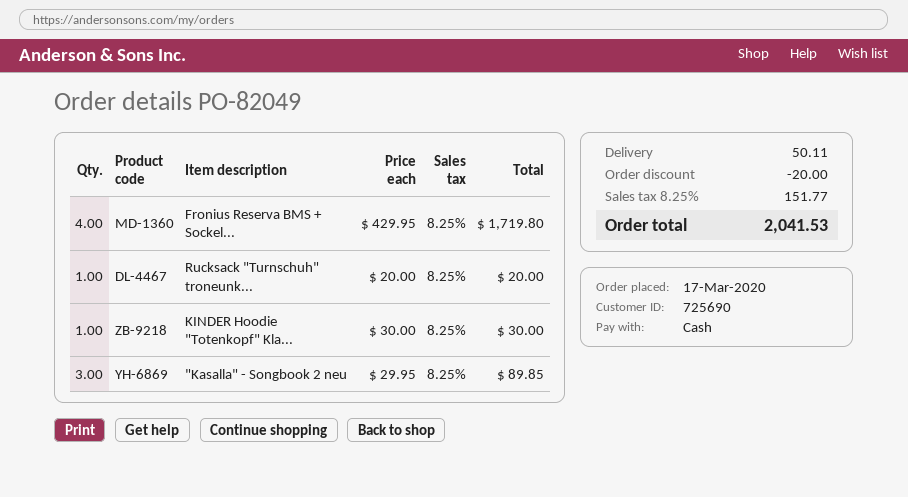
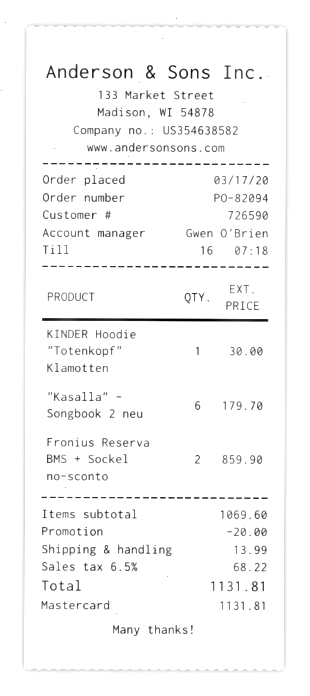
order number: PO-82049 -> PO-82094
customer number: 725690 -> 726590
payment method: cash -> Mastercard
Fronius Reserva BMS + Sockel...: 4 for 1719.80 -> 2 for 859.90
Rucksack "Turnschuh" troneunk...: 1 for 20.00 -> none
"Kasalla" - Songbook 2 neu: 3 for 89.85 -> 6 for 179.70
shipping: 50.11 -> 13.99
tax: 8.25% = 151.77 -> 6.5% = 68.22
total: 2041.53 -> 1131.81

